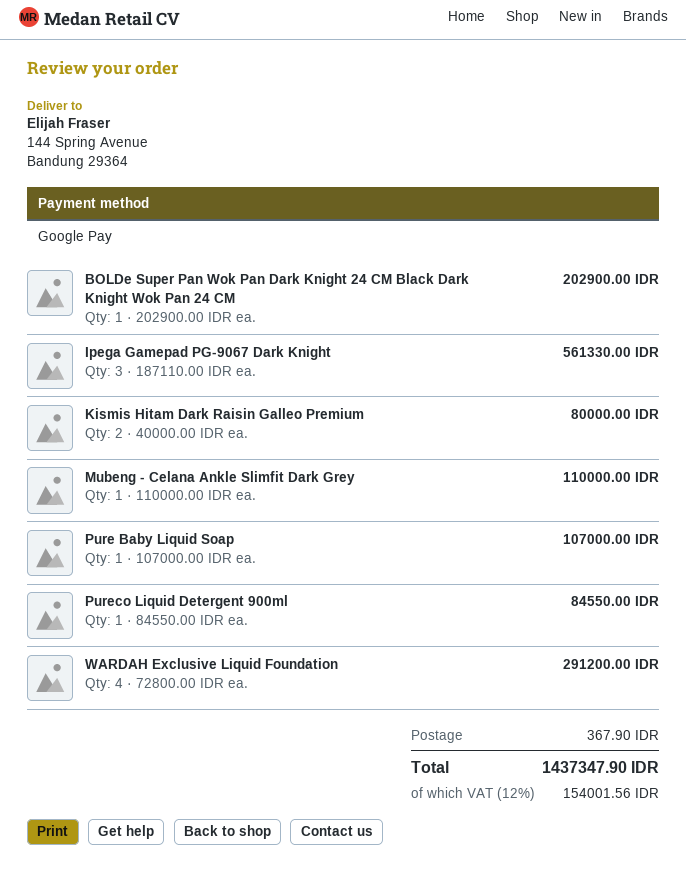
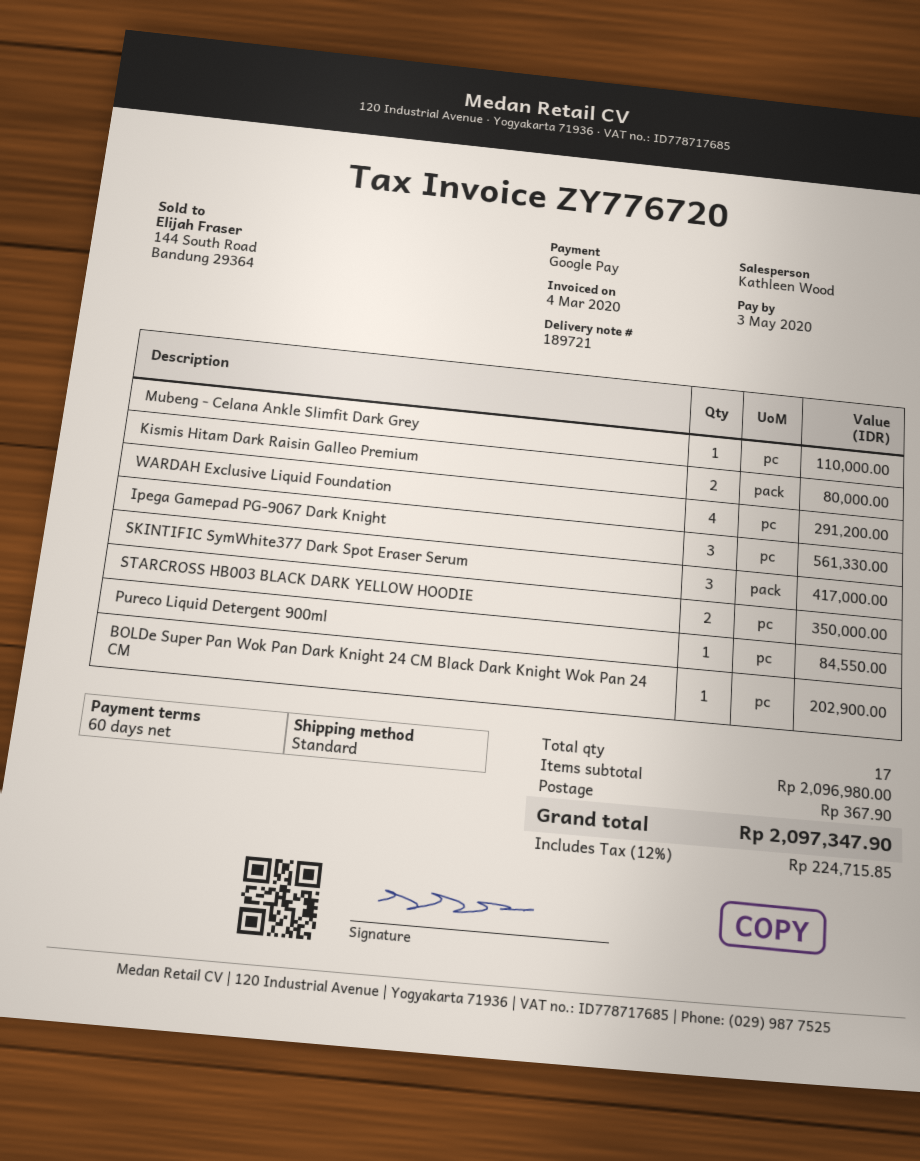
Pure Baby Liquid Soap: 1 for 107000.00 -> none
SKINTIFIC SymWhite377 Dark Spot Eraser Serum: none -> 3 for 417000.00
STARCROSS HB003 BLACK DARK YELLOW HOODIE: none -> 2 for 350000.00
tax: 12% = 154001.56 -> 12% = 224715.85
total: 1437347.90 -> 2097347.90

